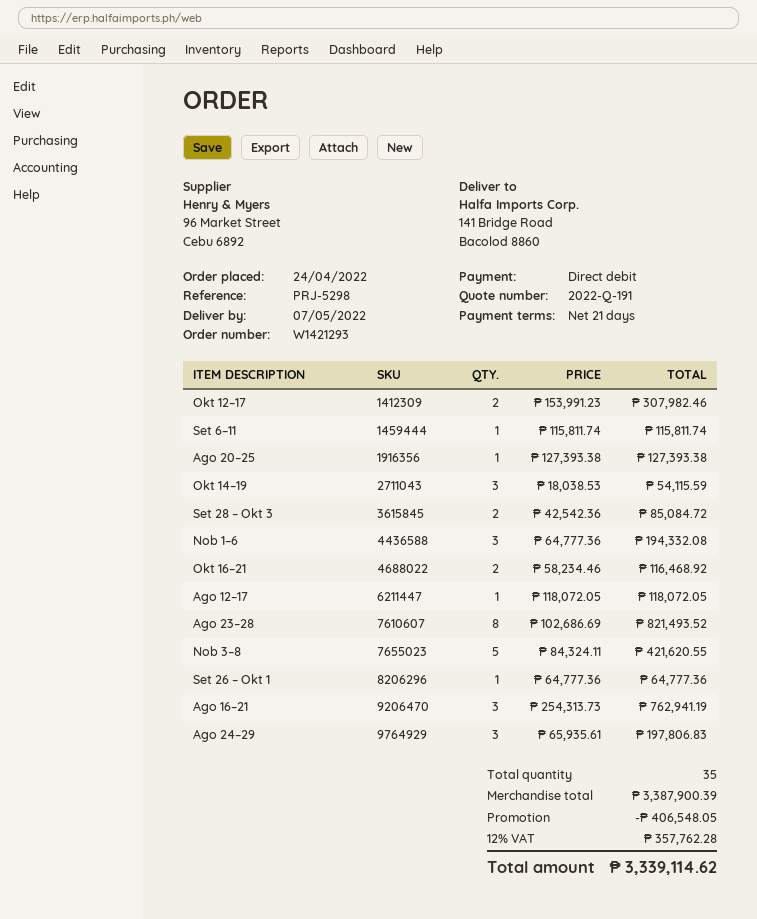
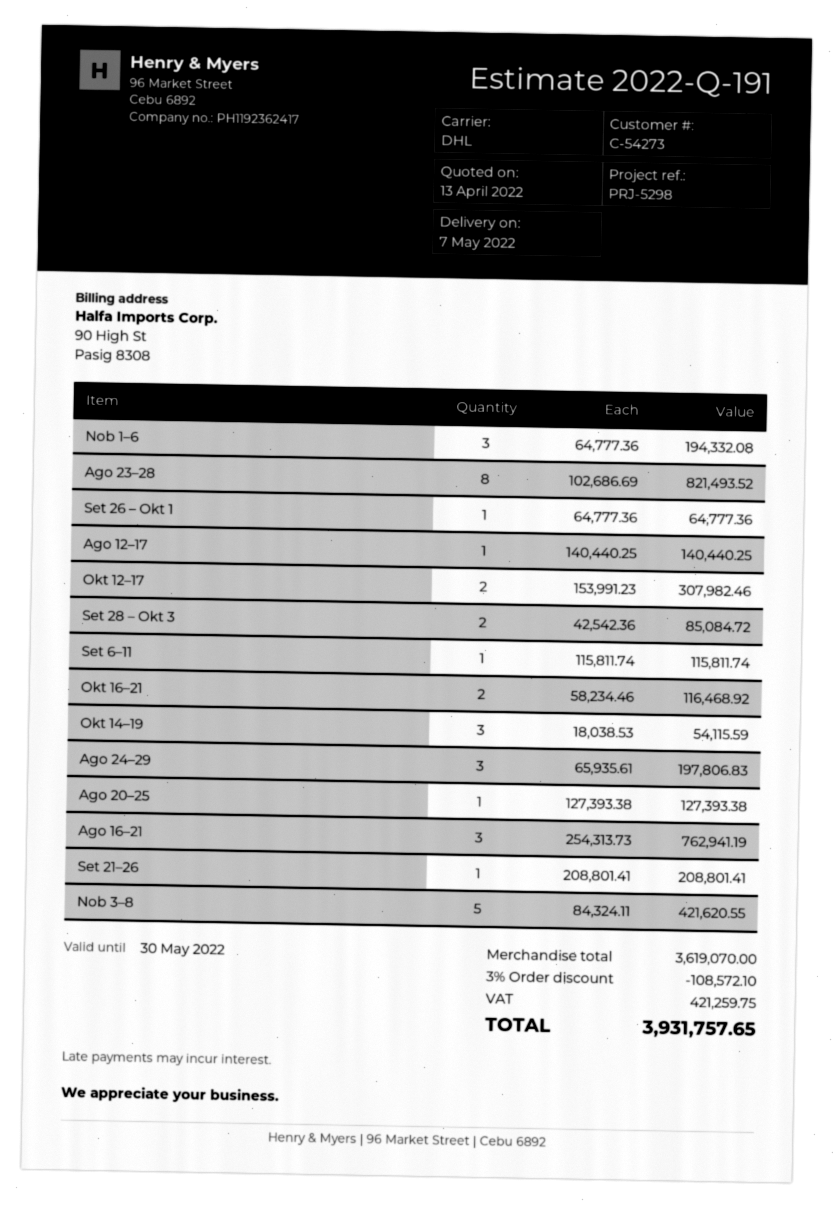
Ago 12–17: 1 x 118072.05 = 118072.05 -> 1 x 140440.25 = 140440.25
Set 21–26: none -> 1 x 208801.41 = 208801.41
subtotal: 3387900.39 -> 3619070.00
discount: 406548.05 -> 108572.10
tax: 357762.28 -> 421259.75
total: 3339114.62 -> 3931757.65

